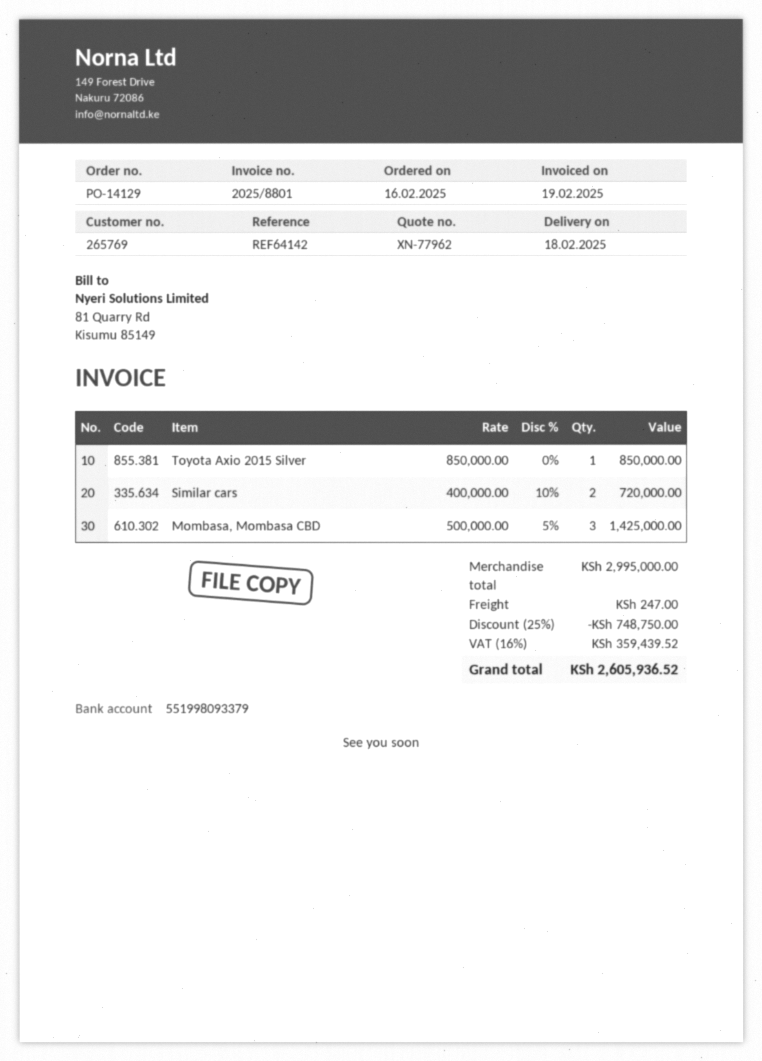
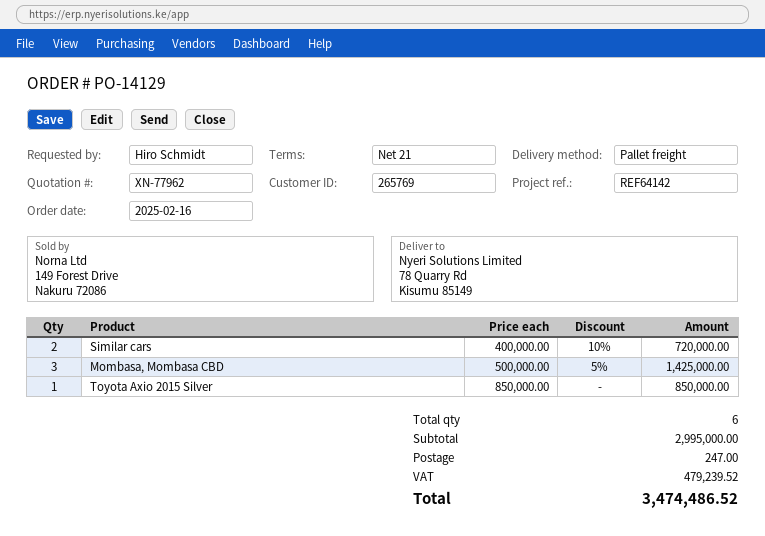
discount: 25% = 748750.00 -> none
tax: 359439.52 -> 479239.52
total: 2605936.52 -> 3474486.52

